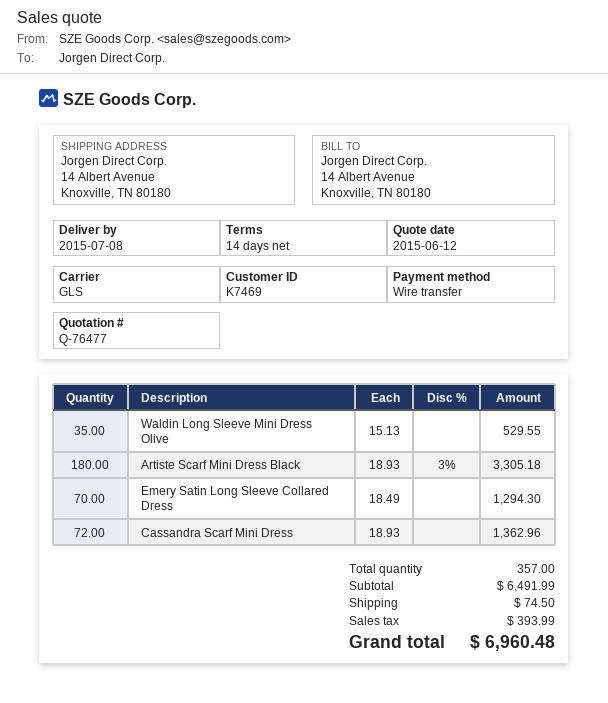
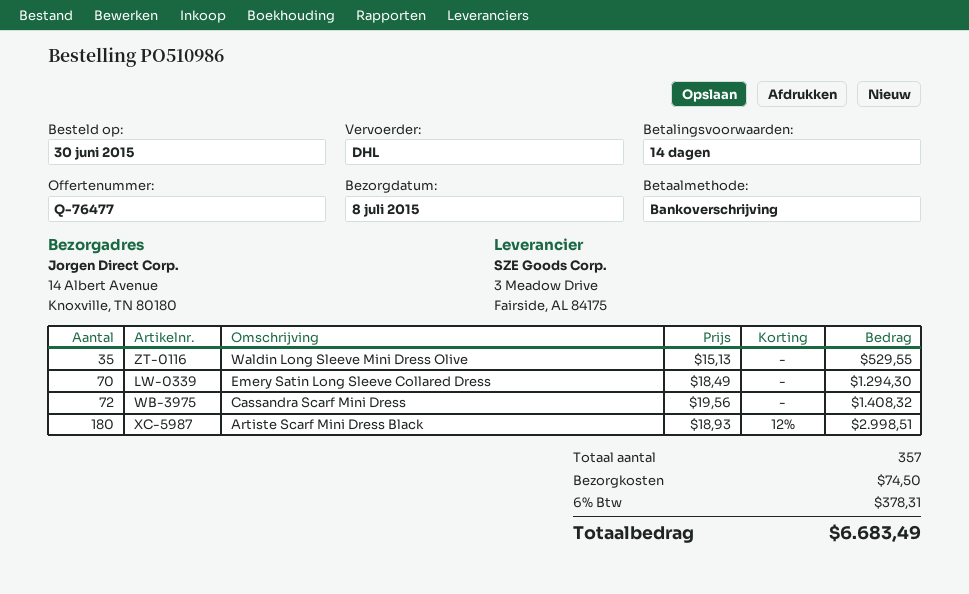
shipping method: GLS -> DHL
Artiste Scarf Mini Dress Black: 180 x 18.93 - 3% = 3305.18 -> 180 x 18.93 - 12% = 2998.51
Cassandra Scarf Mini Dress: 72 x 18.93 = 1362.96 -> 72 x 19.56 = 1408.32
tax: 393.99 -> 378.31
total: 6960.48 -> 6683.49

